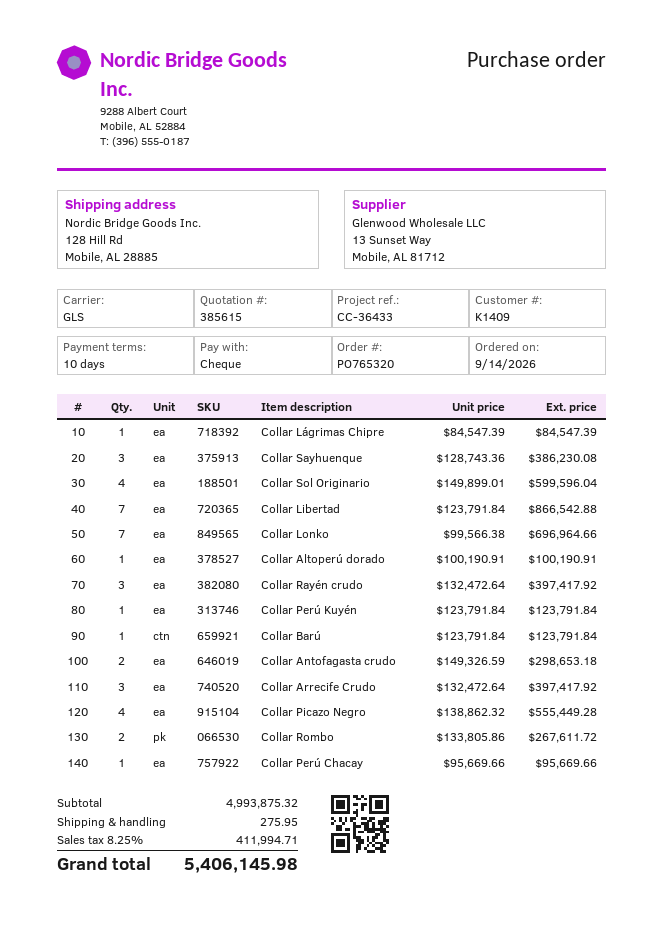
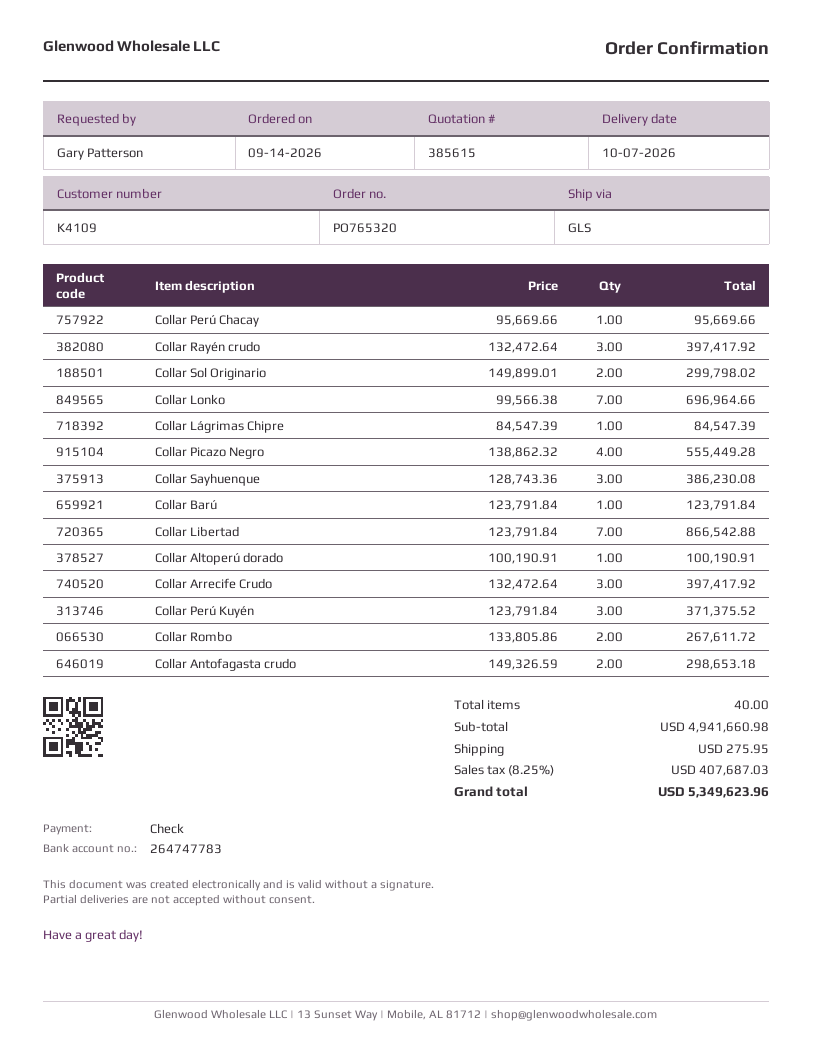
customer number: K1409 -> K4109
Collar Sol Originario: 4 x 149899.01 = 599596.04 -> 2 x 149899.01 = 299798.02
Collar Perú Kuyén: 1 x 123791.84 = 123791.84 -> 3 x 123791.84 = 371375.52
subtotal: 4993875.32 -> 4941660.98
tax: 8.25% = 411994.71 -> 8.25% = 407687.03
total: 5406145.98 -> 5349623.96

